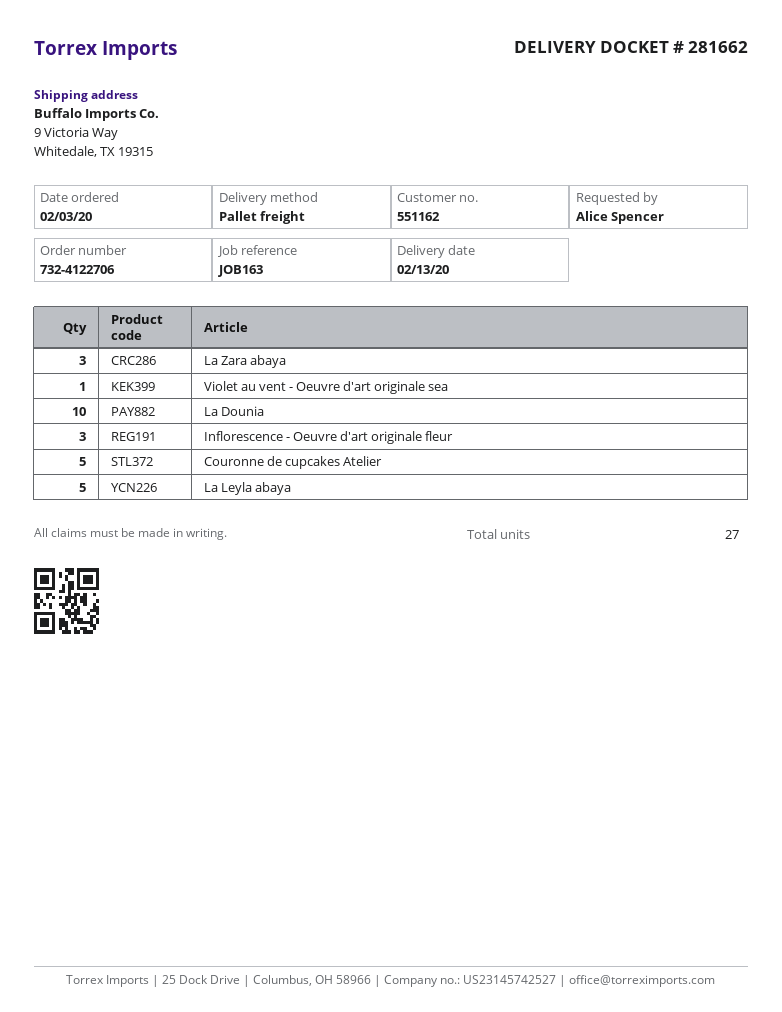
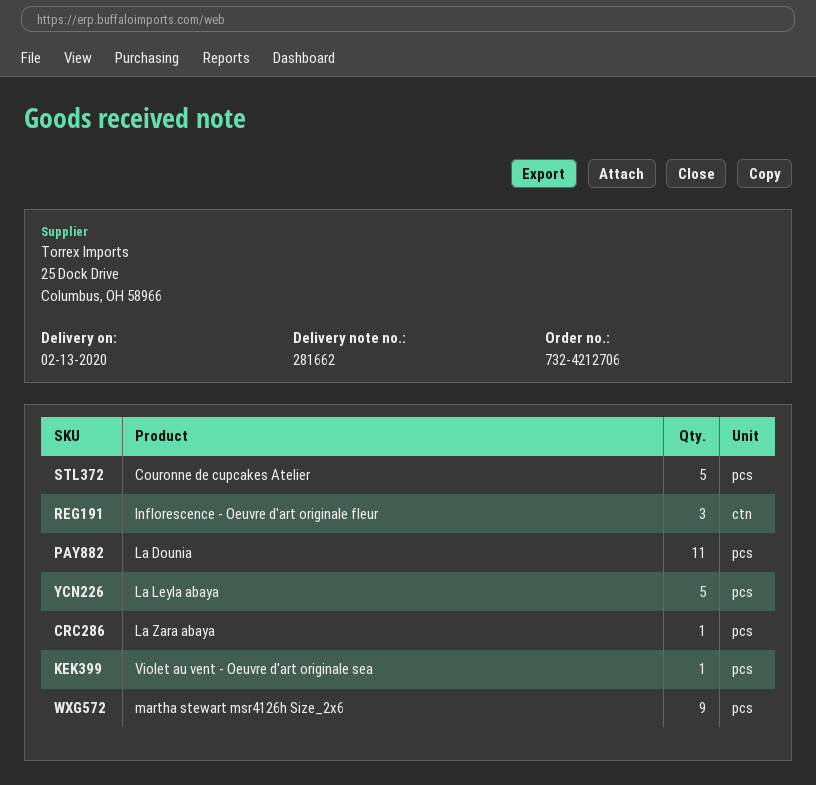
order number: 732-4122706 -> 732-4212706
La Zara abaya: 3 -> 1
La Dounia: 10 -> 11
martha stewart msr4126h Size_2x6: none -> 9

